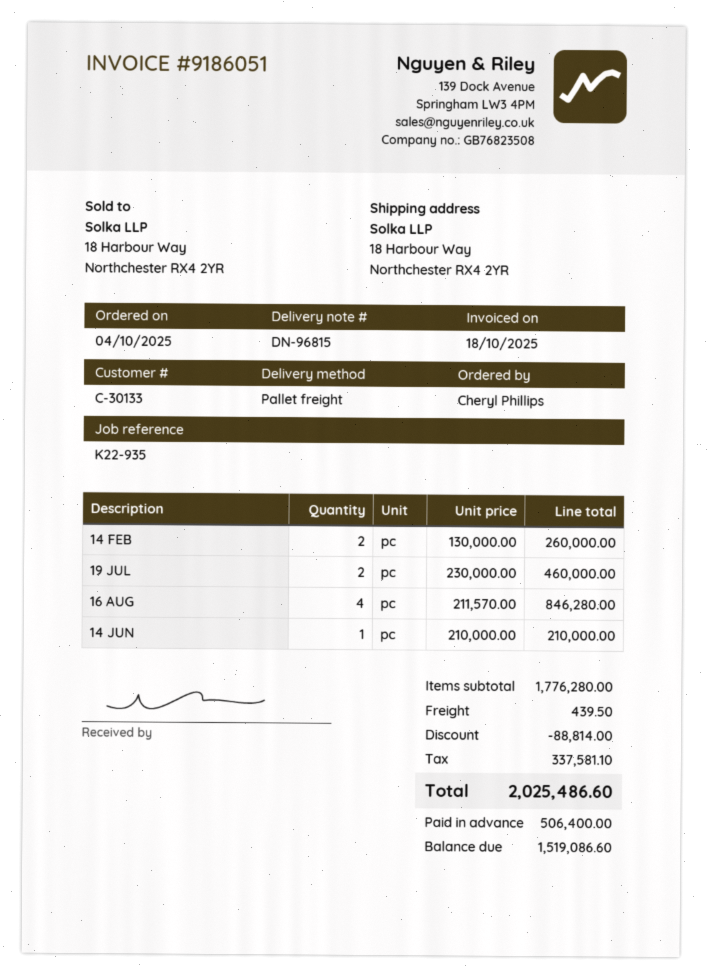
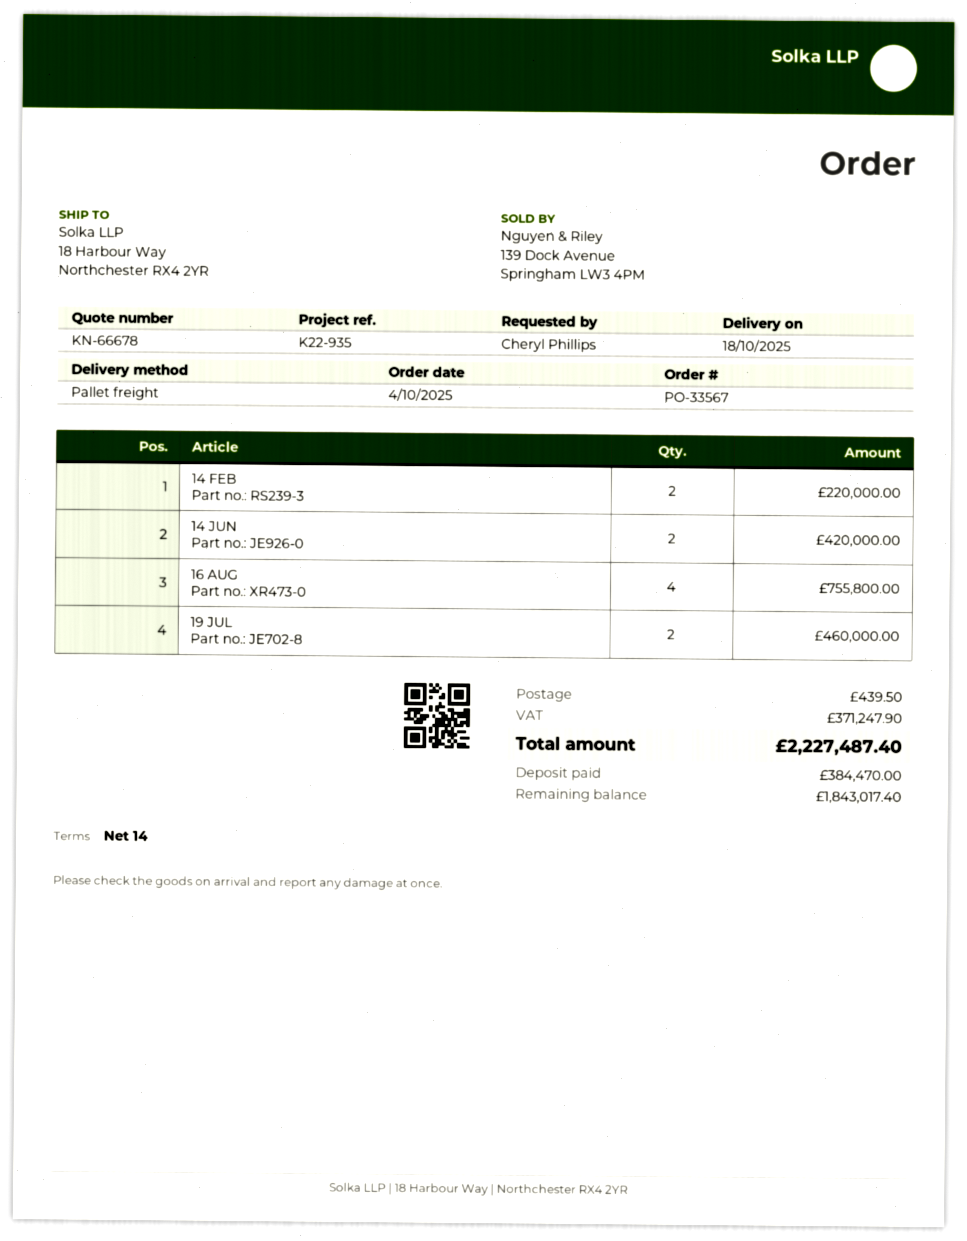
14 FEB: 2 for 260000.00 -> 2 for 220000.00
16 AUG: 4 for 846280.00 -> 4 for 755800.00
14 JUN: 1 for 210000.00 -> 2 for 420000.00
discount: 88814.00 -> none
tax: 337581.10 -> 371247.90
total: 2025486.60 -> 2227487.40
deposit: 506400.00 -> 384470.00
balance: 1519086.60 -> 1843017.40

